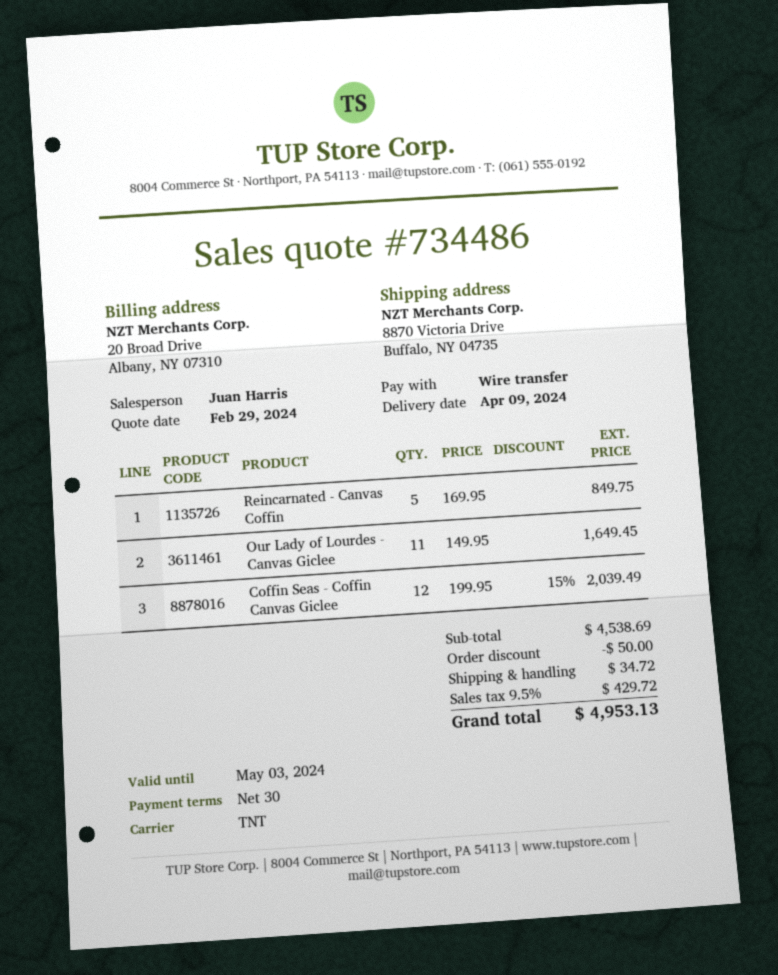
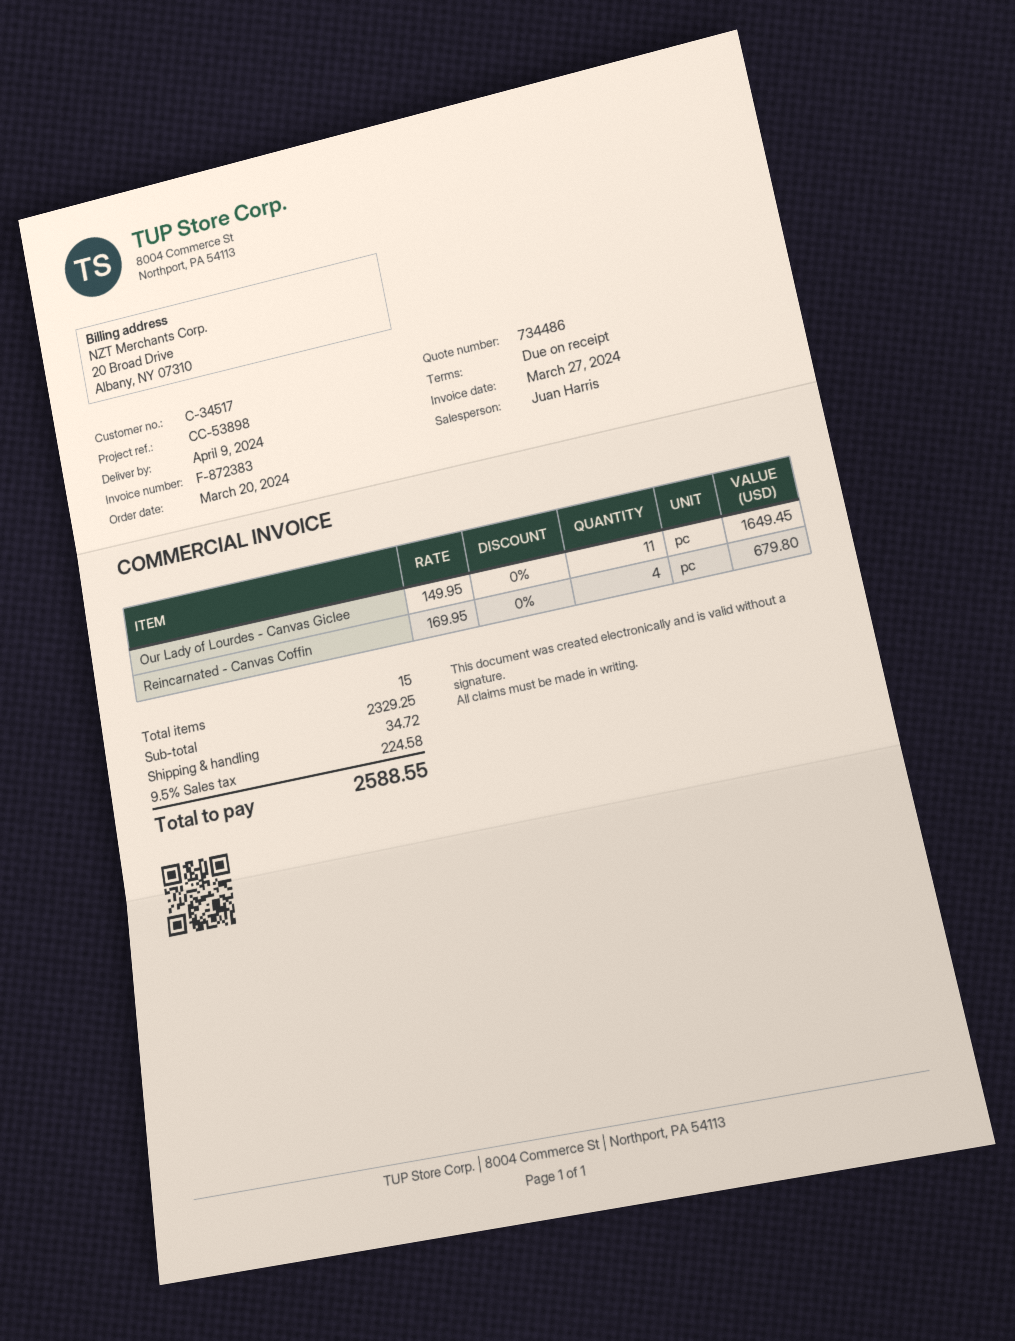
payment terms: 30 days -> on receipt
Reincarnated - Canvas Coffin: 5 x 169.95 = 849.75 -> 4 x 169.95 = 679.80
Coffin Seas - Coffin Canvas Giclee: 12 x 199.95 - 15% = 2039.49 -> none
subtotal: 4538.69 -> 2329.25
discount: 50.00 -> none
tax: 9.5% = 429.72 -> 9.5% = 224.58
total: 4953.13 -> 2588.55

